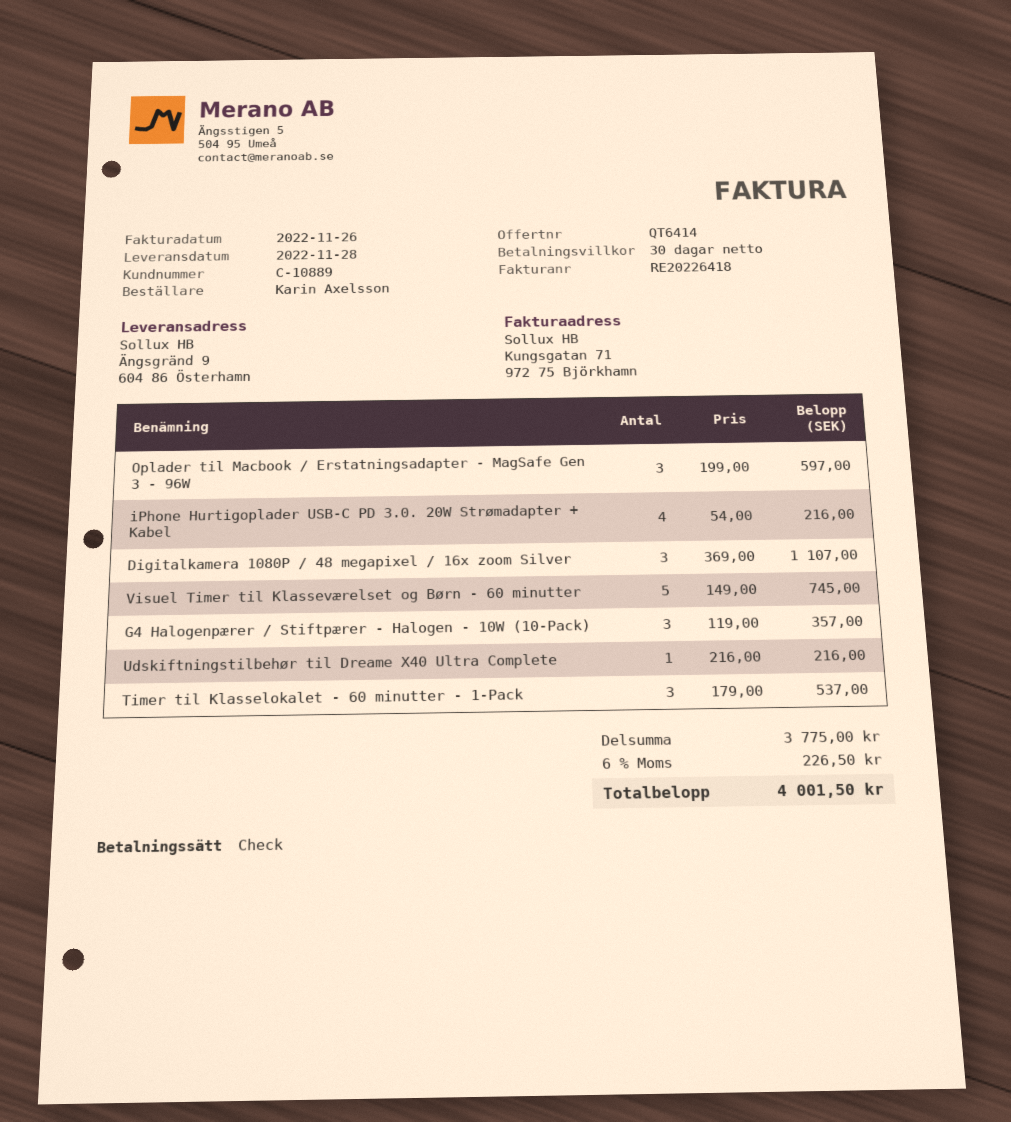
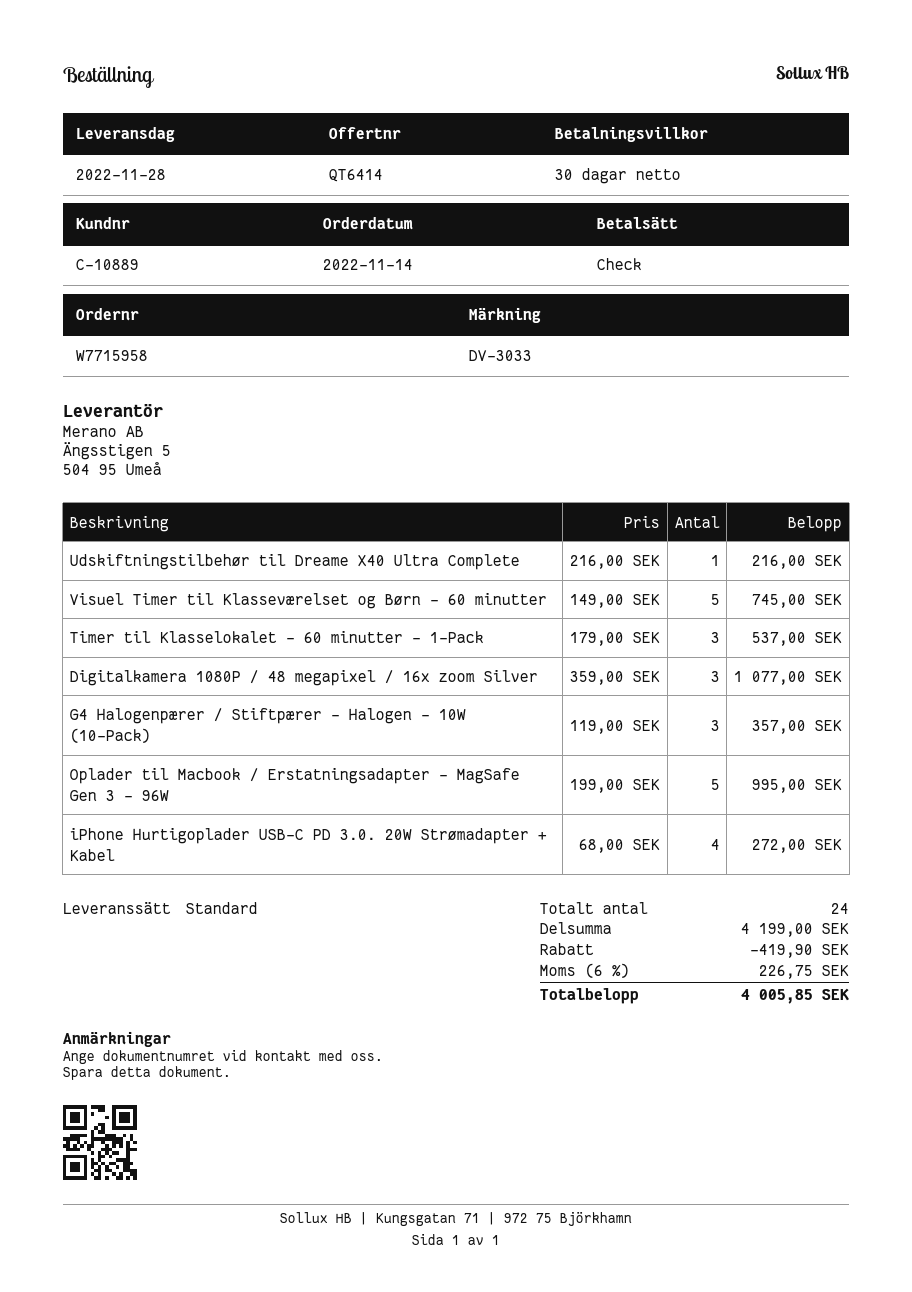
Oplader til Macbook / Erstatningsadapter - MagSafe Gen 3 - 96W: 3 x 199.00 = 597.00 -> 5 x 199.00 = 995.00
iPhone Hurtigoplader USB-C PD 3.0. 20W Strømadapter + Kabel: 4 x 54.00 = 216.00 -> 4 x 68.00 = 272.00
Digitalkamera 1080P / 48 megapixel / 16x zoom Silver: 3 x 369.00 = 1107.00 -> 3 x 359.00 = 1077.00
subtotal: 3775.00 -> 4199.00
discount: none -> 419.90
tax: 6% = 226.50 -> 6% = 226.75
total: 4001.50 -> 4005.85

